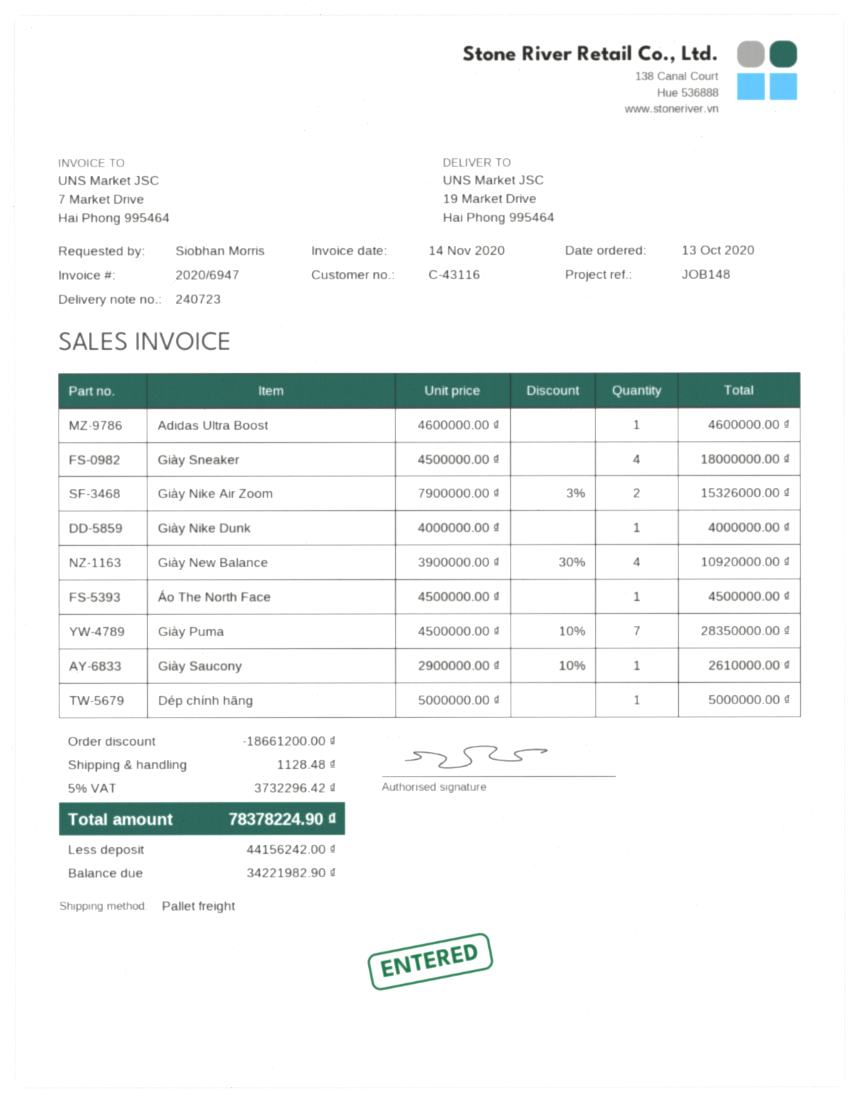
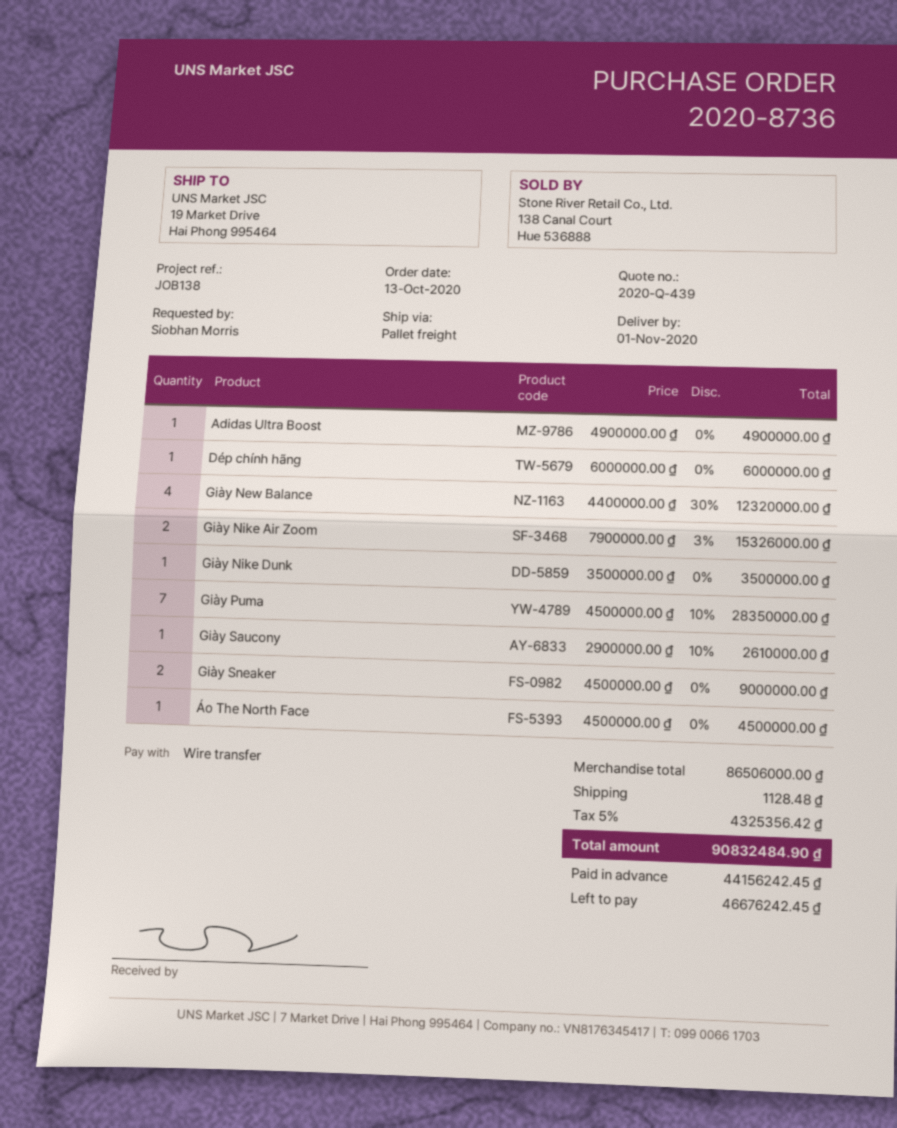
reference: JOB148 -> JOB138
Adidas Ultra Boost: 1 x 4600000.00 = 4600000.00 -> 1 x 4900000.00 = 4900000.00
Giày Sneaker: 4 x 4500000.00 = 18000000.00 -> 2 x 4500000.00 = 9000000.00
Giày Nike Dunk: 1 x 4000000.00 = 4000000.00 -> 1 x 3500000.00 = 3500000.00
Giày New Balance: 4 x 3900000.00 - 30% = 10920000.00 -> 4 x 4400000.00 - 30% = 12320000.00
Dép chính hãng: 1 x 5000000.00 = 5000000.00 -> 1 x 6000000.00 = 6000000.00
discount: 18661200.00 -> none
tax: 5% = 3732296.42 -> 5% = 4325356.42
total: 78378224.90 -> 90832484.90
deposit: 44156242.00 -> 44156242.45
balance: 34221982.90 -> 46676242.45

